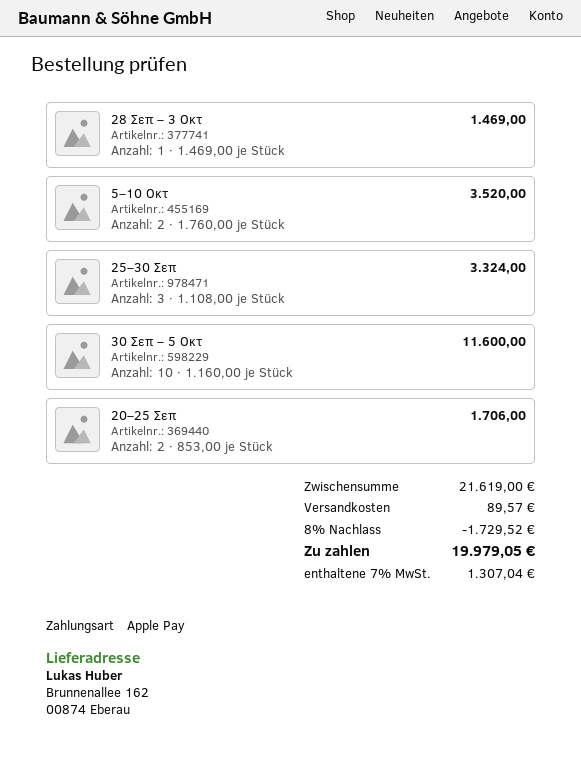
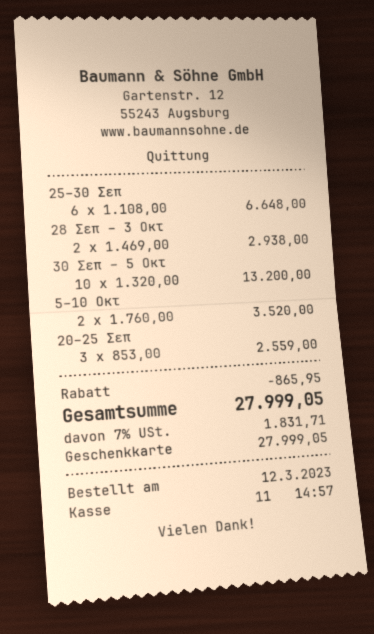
payment method: Apple Pay -> gift card
28 Σεπ – 3 Οκτ: 1 x 1469.00 = 1469.00 -> 2 x 1469.00 = 2938.00
25–30 Σεπ: 3 x 1108.00 = 3324.00 -> 6 x 1108.00 = 6648.00
30 Σεπ – 5 Οκτ: 10 x 1160.00 = 11600.00 -> 10 x 1320.00 = 13200.00
20–25 Σεπ: 2 x 853.00 = 1706.00 -> 3 x 853.00 = 2559.00
discount: 1729.52 -> 865.95
shipping: 89.57 -> none
tax: 7% = 1307.04 -> 7% = 1831.71
total: 19979.05 -> 27999.05

